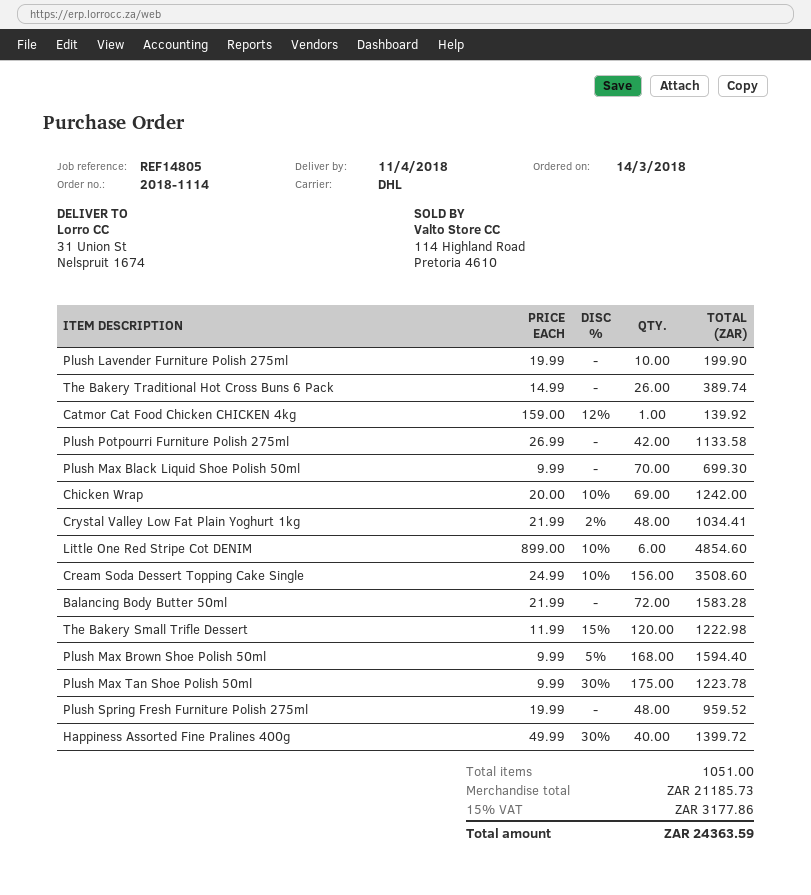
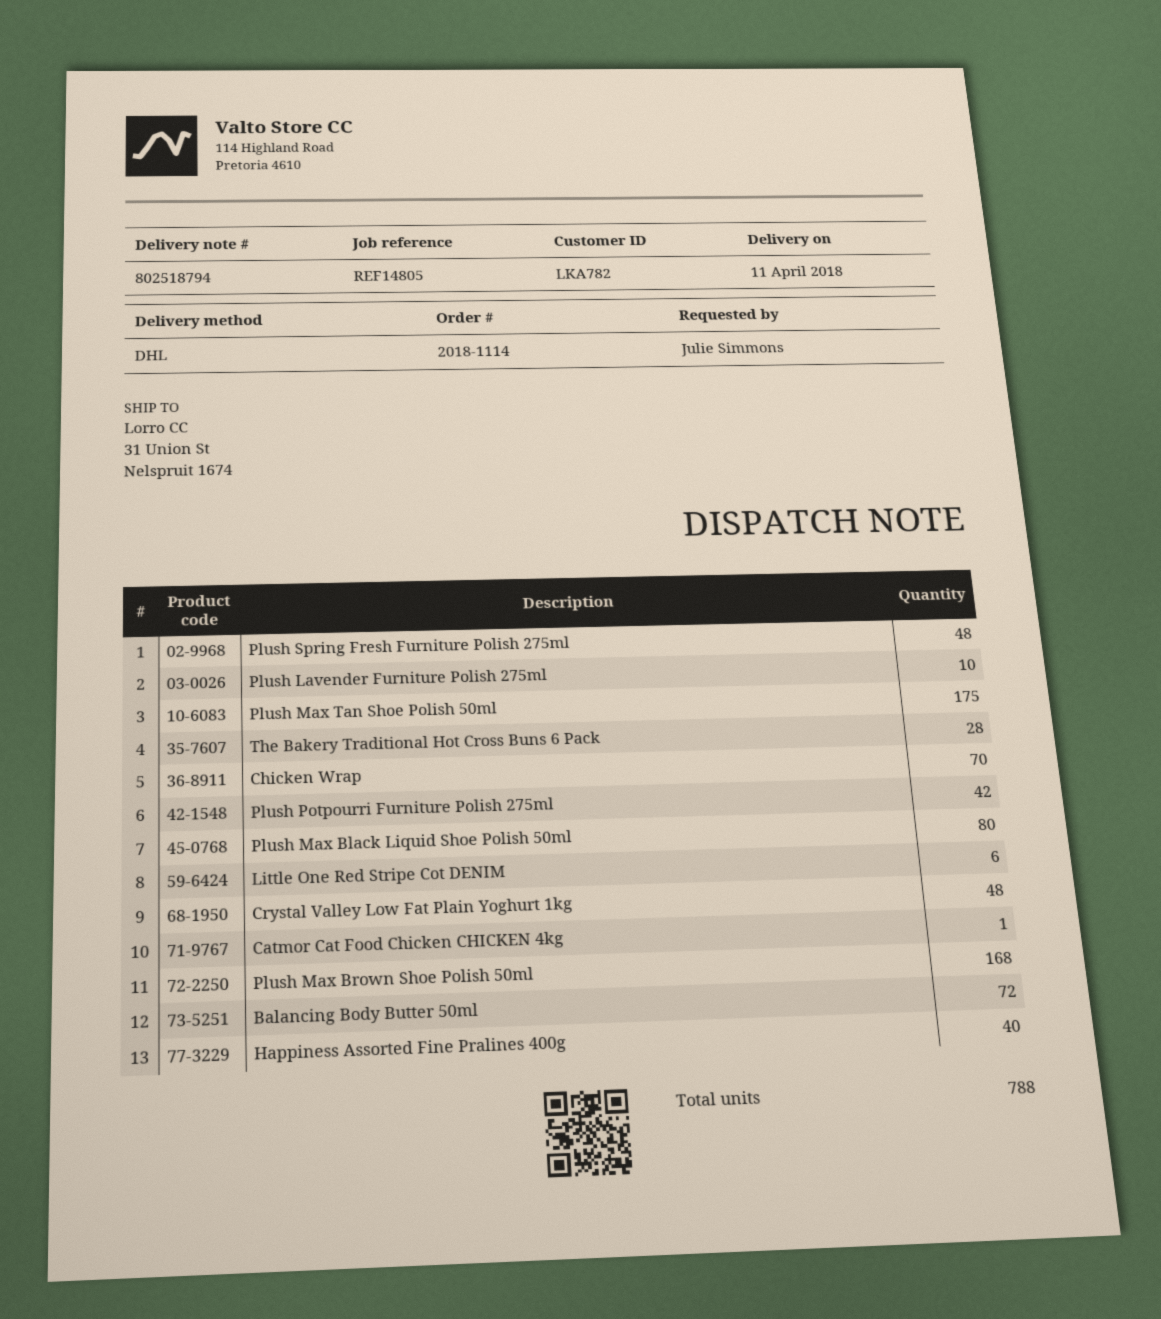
The Bakery Traditional Hot Cross Buns 6 Pack: 26 -> 28
Plush Max Black Liquid Shoe Polish 50ml: 70 -> 80
Chicken Wrap: 69 -> 70
Cream Soda Dessert Topping Cake Single: 156 -> none
The Bakery Small Trifle Dessert: 120 -> none
total quantity: 1051 -> 788

